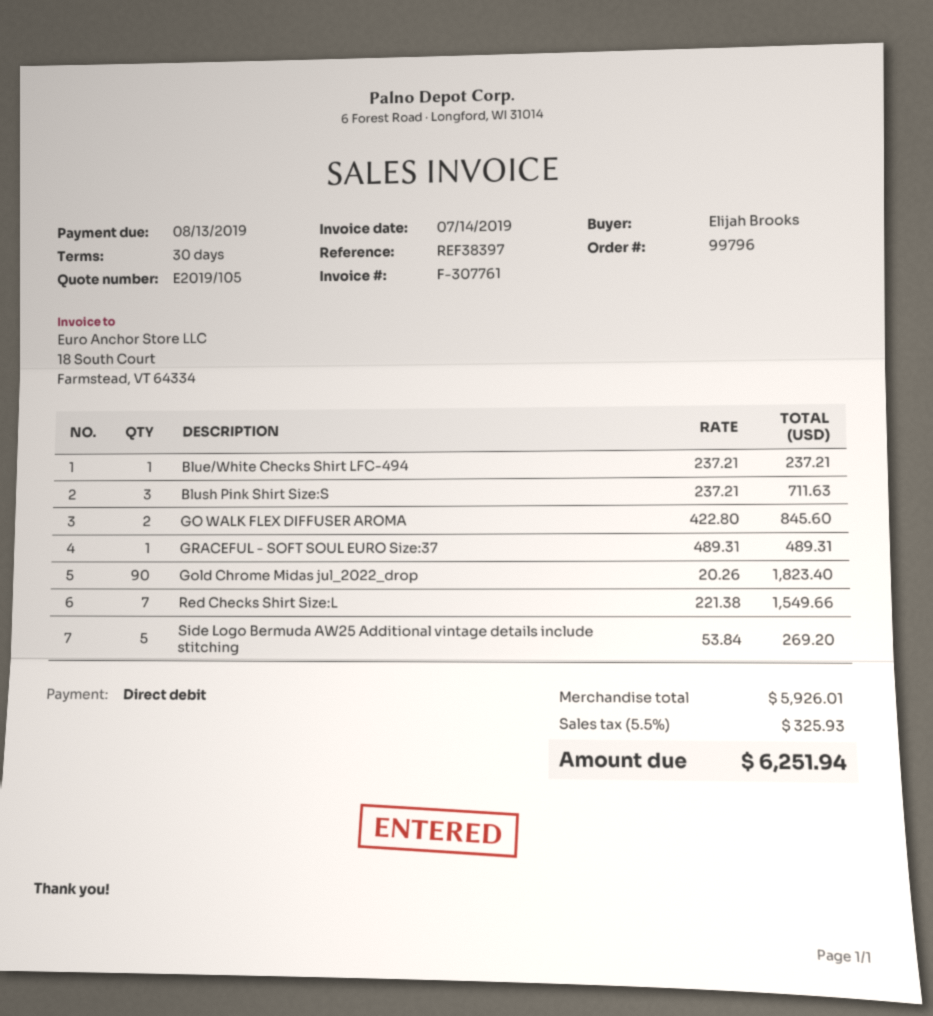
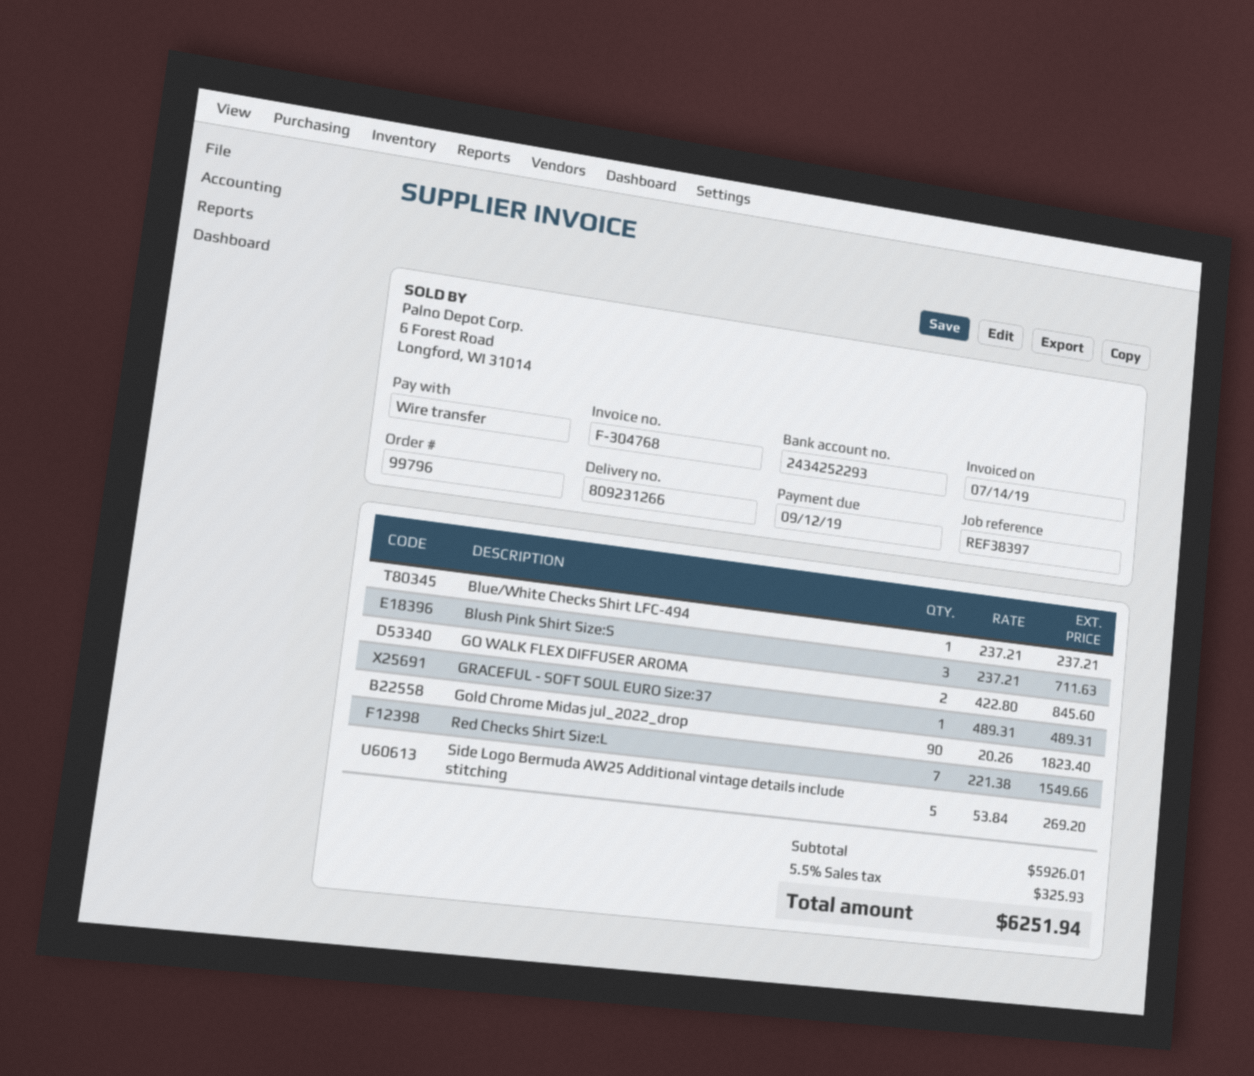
invoice number: F-307761 -> F-304768
due date: 2019-08-13 -> 2019-09-12
payment method: direct debit -> bank transfer

